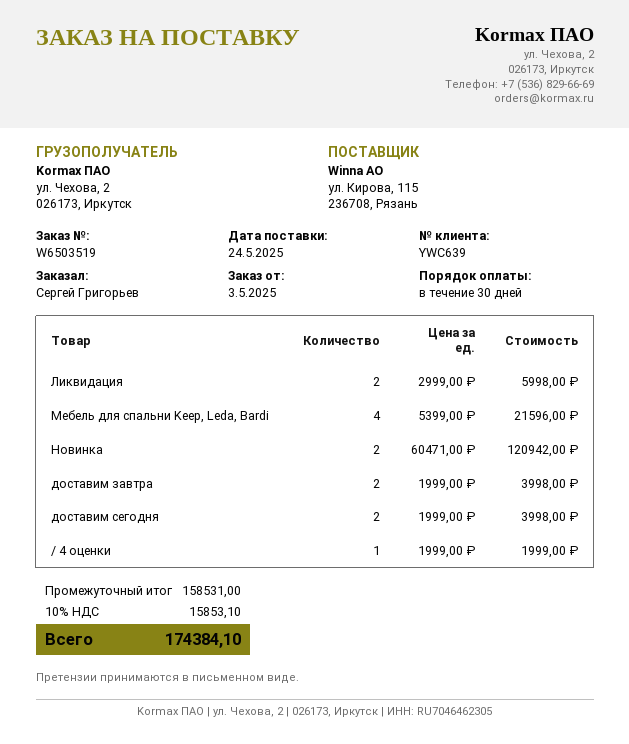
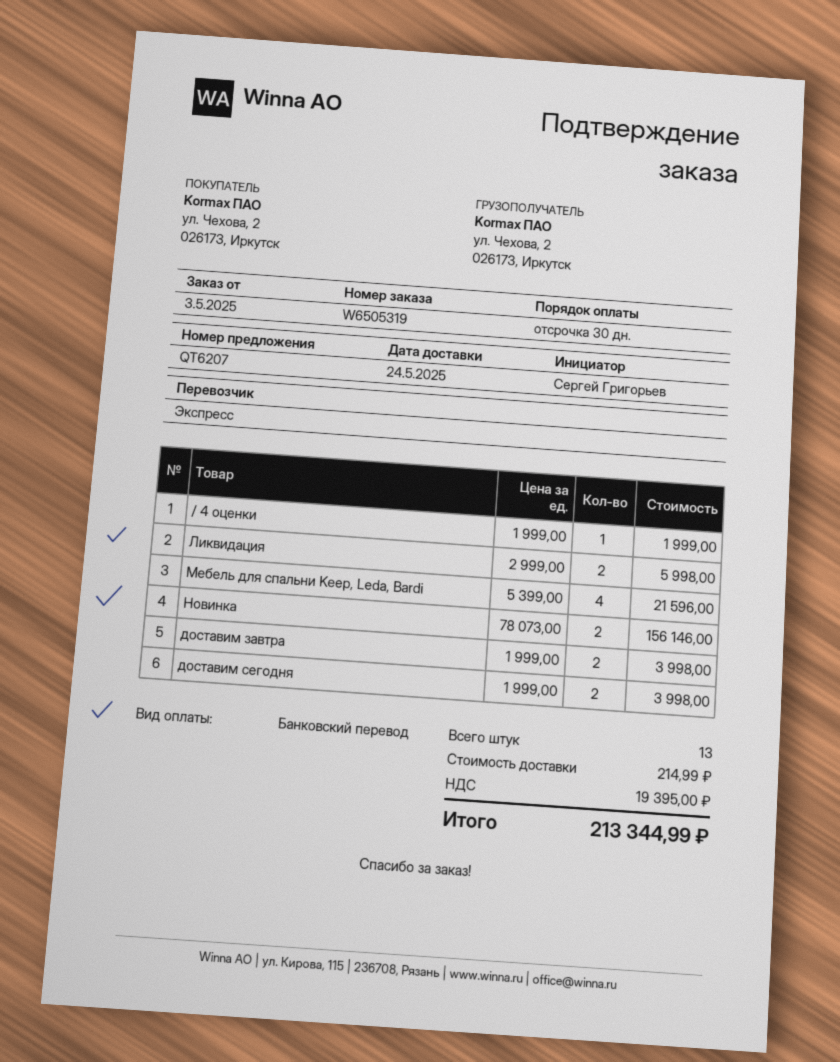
order number: W6503519 -> W6505319
Новинка: 2 x 60471.00 = 120942.00 -> 2 x 78073.00 = 156146.00
shipping: none -> 214.99
tax: 15853.10 -> 19395.00
total: 174384.10 -> 213344.99

